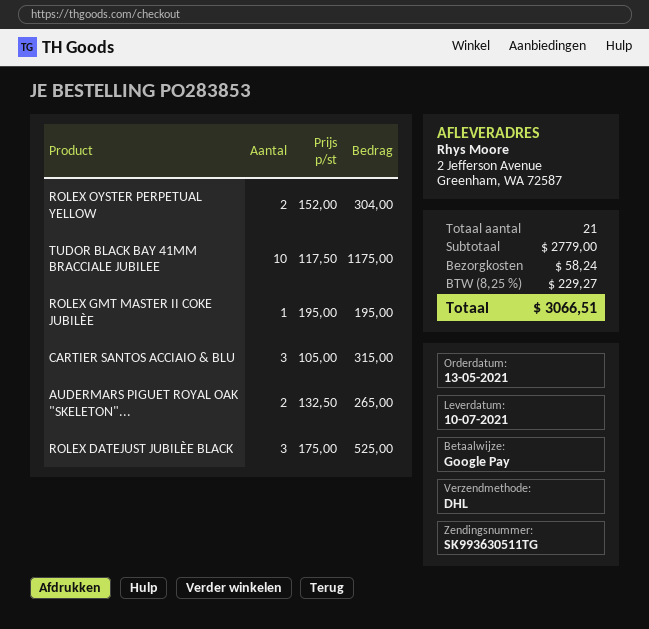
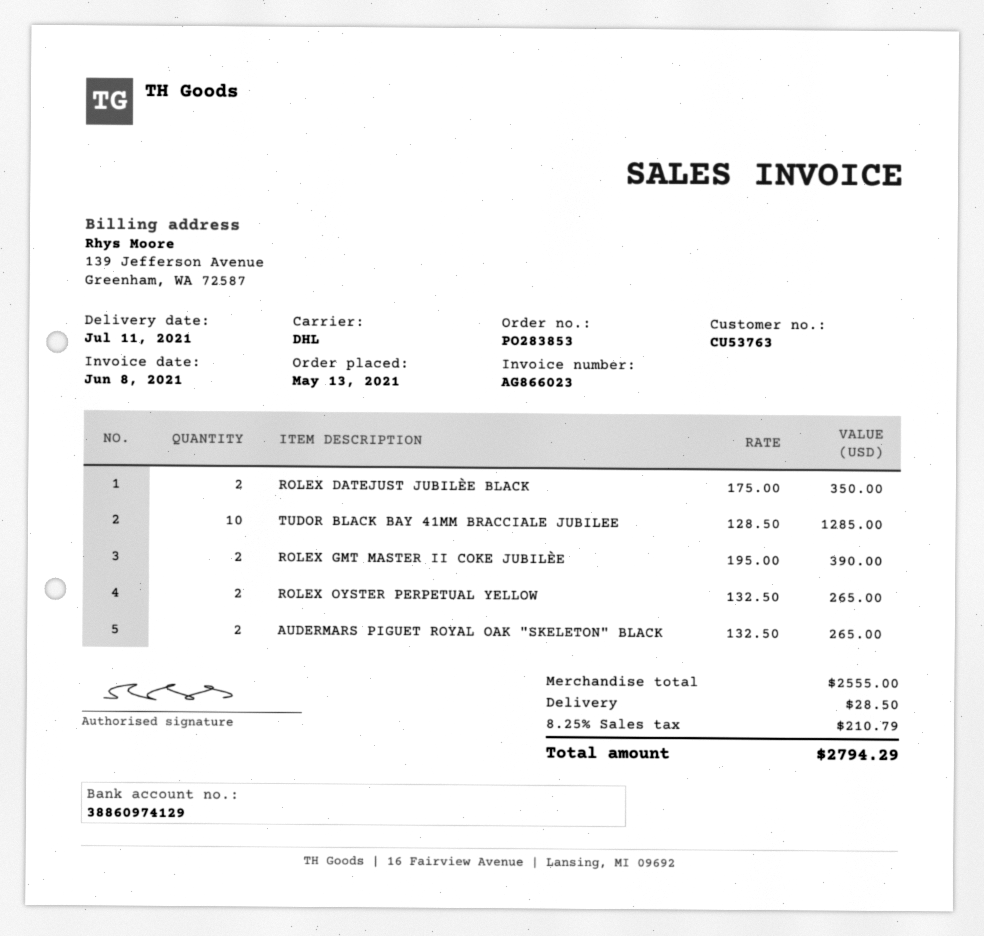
delivery date: 2021-07-10 -> 2021-07-11
ROLEX OYSTER PERPETUAL YELLOW: 2 x 152.00 = 304.00 -> 2 x 132.50 = 265.00
TUDOR BLACK BAY 41MM BRACCIALE JUBILEE: 10 x 117.50 = 1175.00 -> 10 x 128.50 = 1285.00
ROLEX GMT MASTER II COKE JUBILÈE: 1 x 195.00 = 195.00 -> 2 x 195.00 = 390.00
CARTIER SANTOS ACCIAIO & BLU: 3 x 105.00 = 315.00 -> none
ROLEX DATEJUST JUBILÈE BLACK: 3 x 175.00 = 525.00 -> 2 x 175.00 = 350.00
subtotal: 2779.00 -> 2555.00
shipping: 58.24 -> 28.50
tax: 8.25% = 229.27 -> 8.25% = 210.79
total: 3066.51 -> 2794.29

